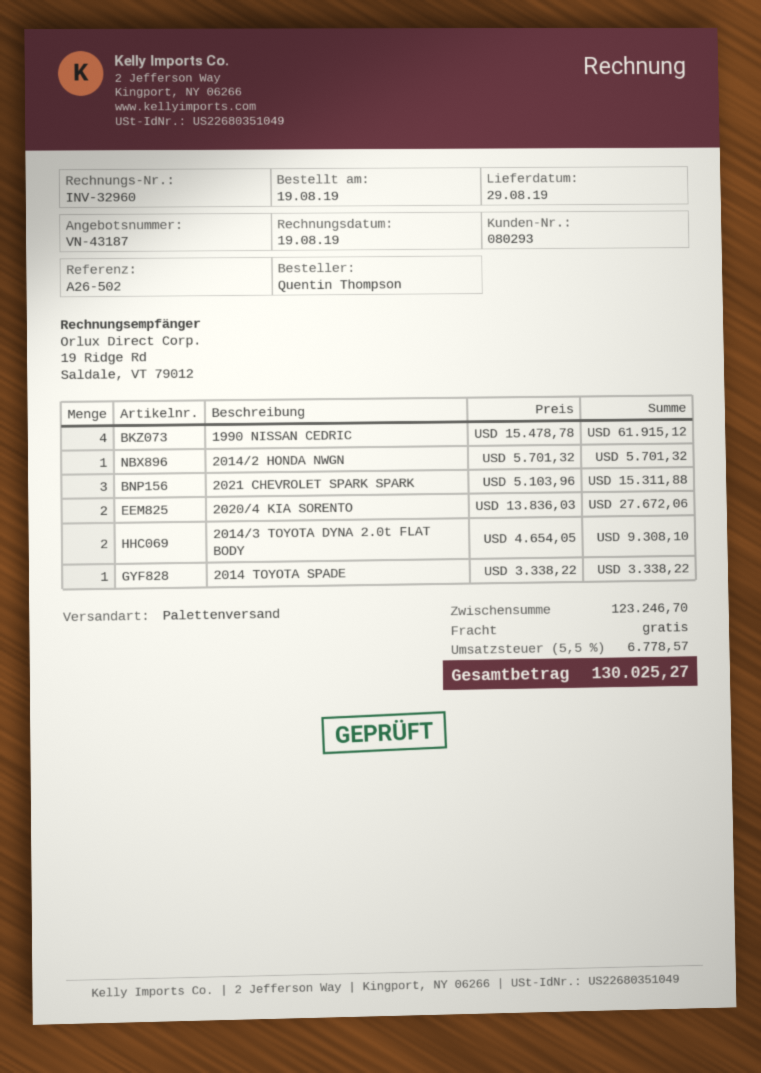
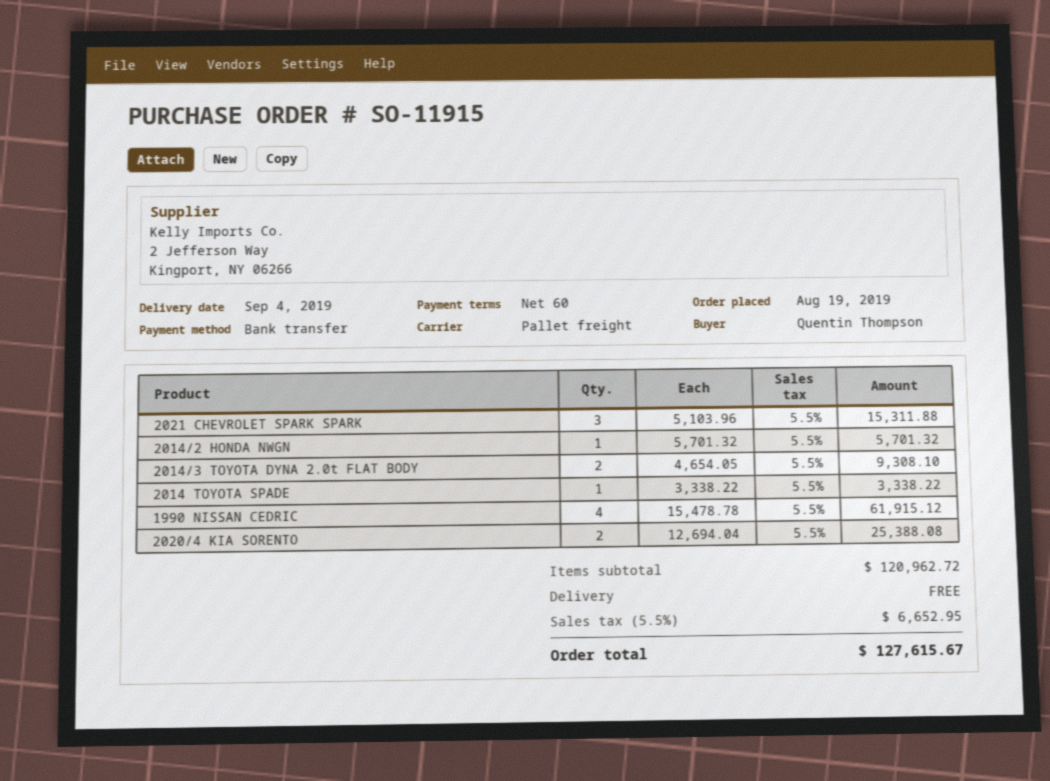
delivery date: 2019-08-29 -> 2019-09-04
2020/4 KIA SORENTO: 2 x 13836.03 = 27672.06 -> 2 x 12694.04 = 25388.08
subtotal: 123246.70 -> 120962.72
tax: 5.5% = 6778.57 -> 5.5% = 6652.95
total: 130025.27 -> 127615.67

